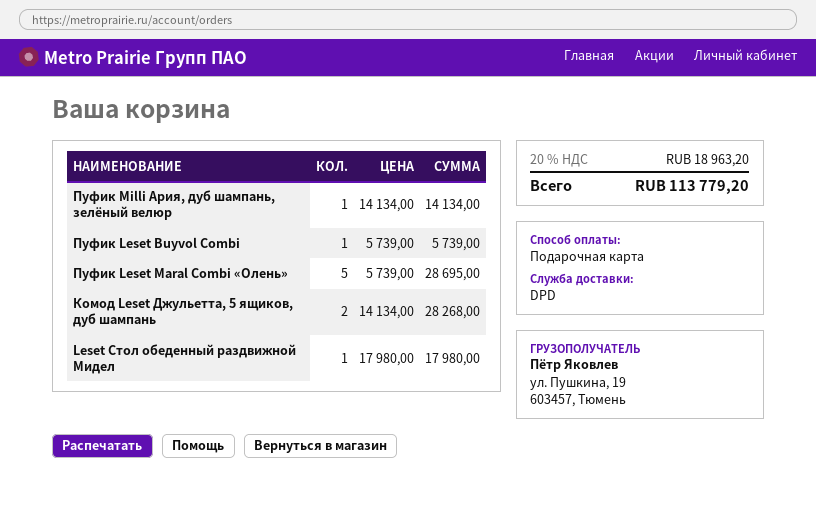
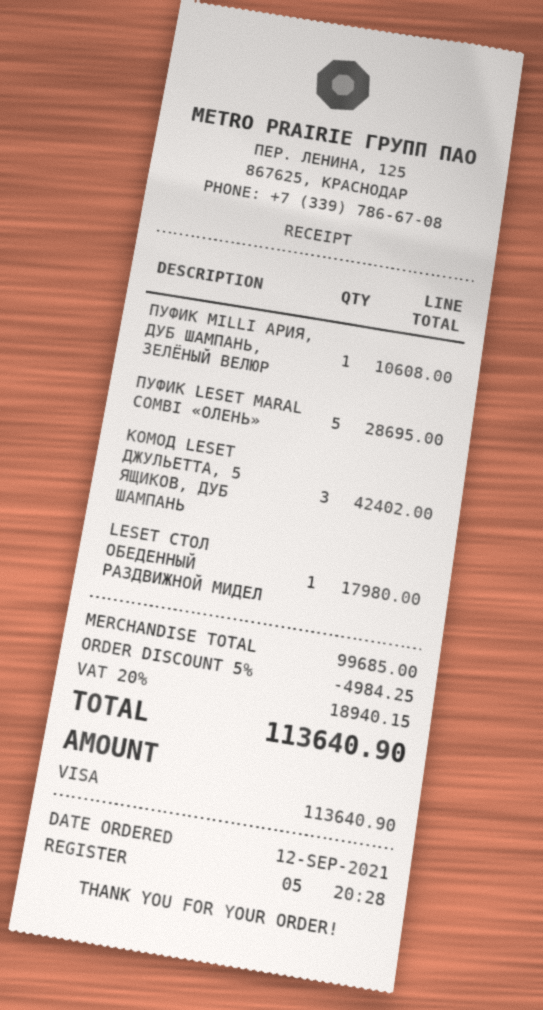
payment method: gift card -> Visa
Пуфик Milli Ария, дуб шампань, зелёный велюр: 1 for 14134.00 -> 1 for 10608.00
Пуфик Leset Buyvol Combi: 1 for 5739.00 -> none
Комод Leset Джульетта, 5 ящиков, дуб шампань: 2 for 28268.00 -> 3 for 42402.00
discount: none -> 5% = 4984.25
tax: 20% = 18963.20 -> 20% = 18940.15
total: 113779.20 -> 113640.90

